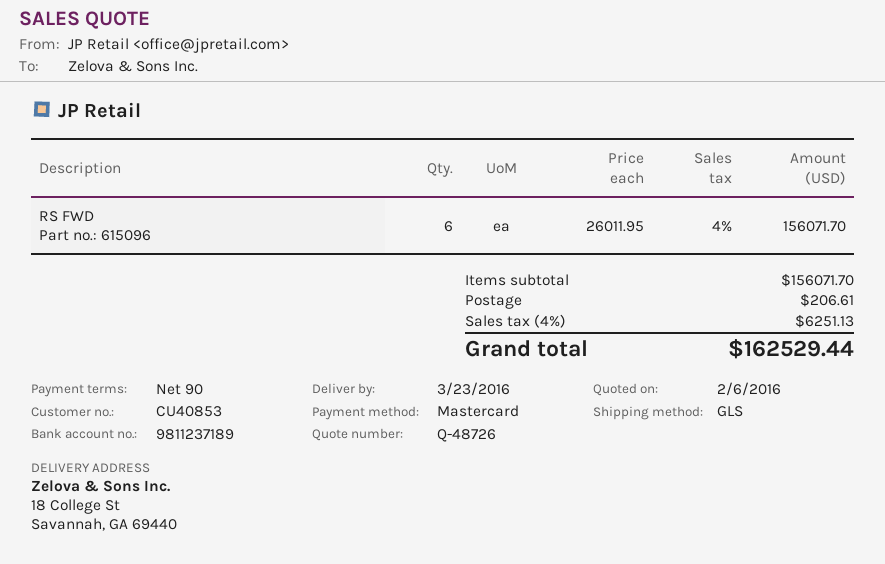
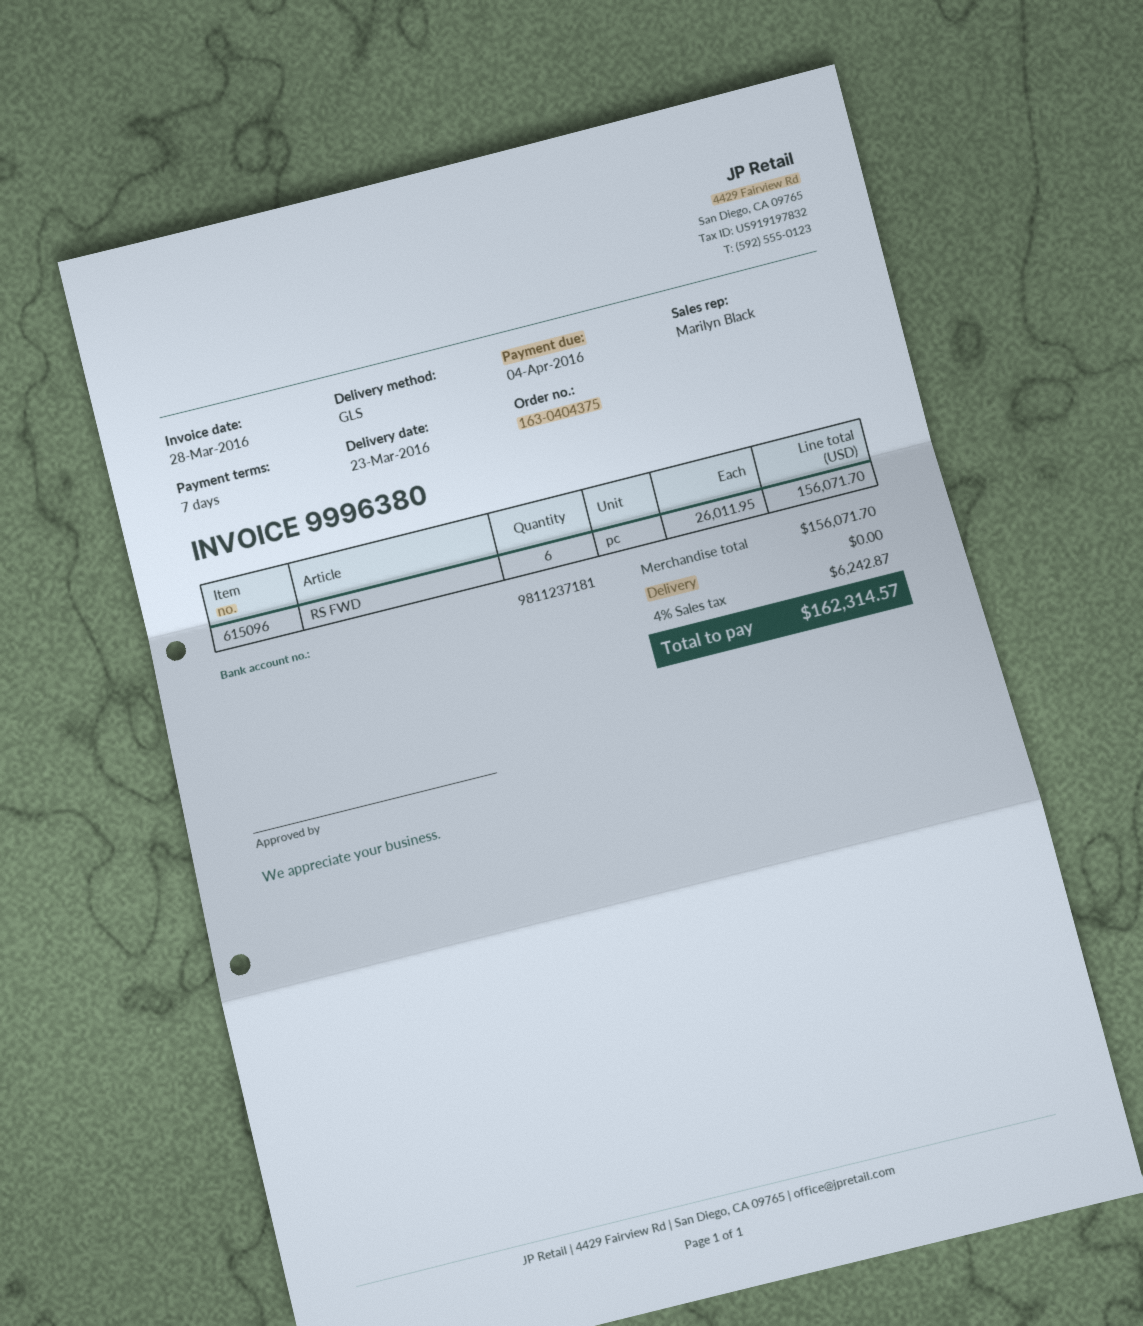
payment terms: 90 days -> 7 days
bank account: 9811237189 -> 9811237181
shipping: 206.61 -> 0.00
tax: 4% = 6251.13 -> 4% = 6242.87
total: 162529.44 -> 162314.57

